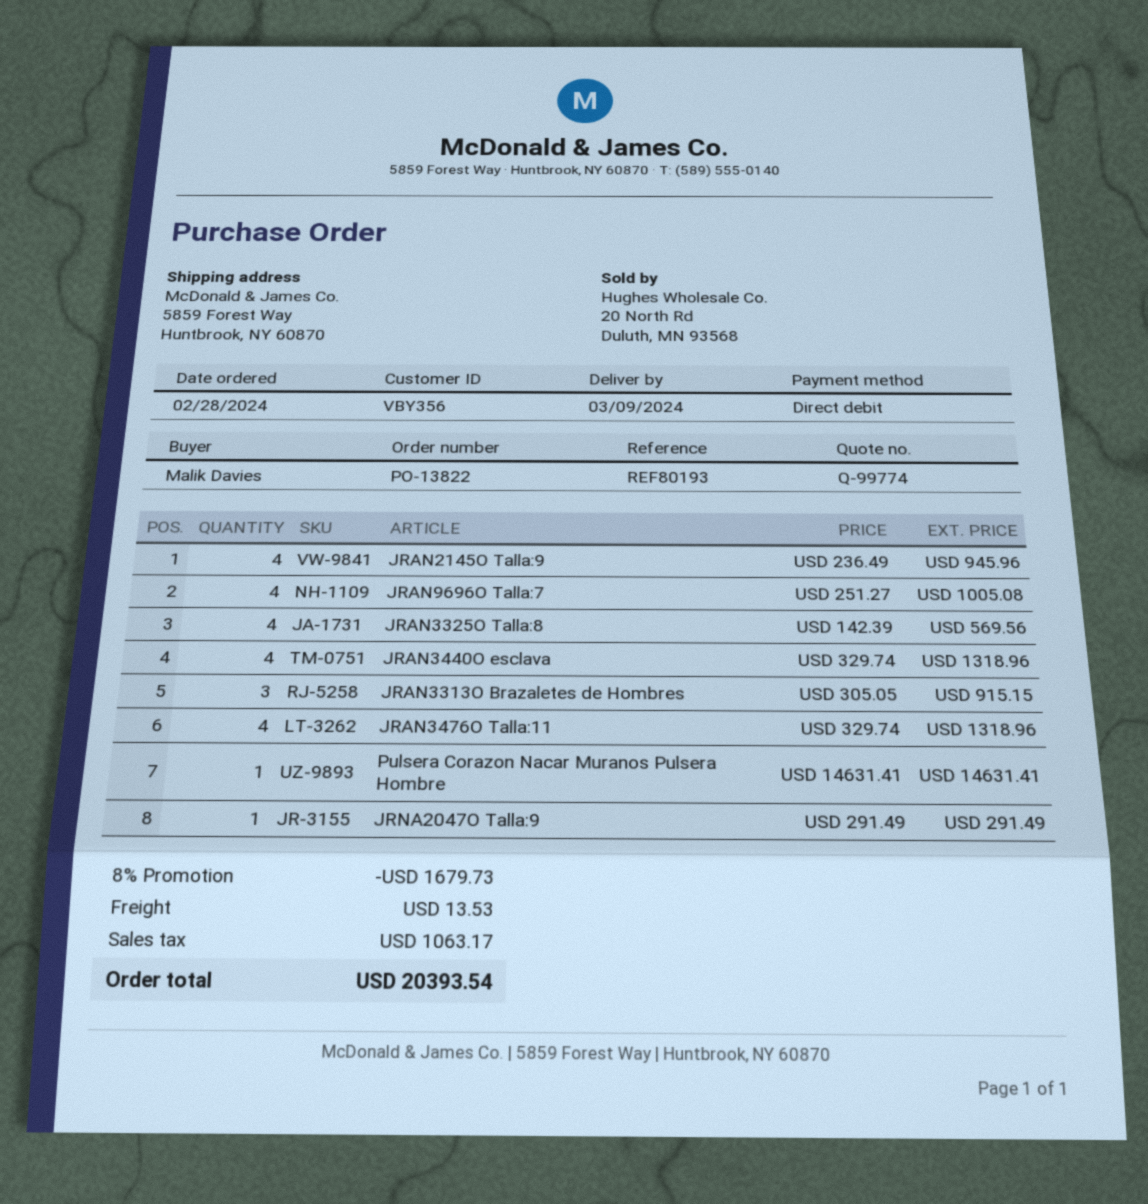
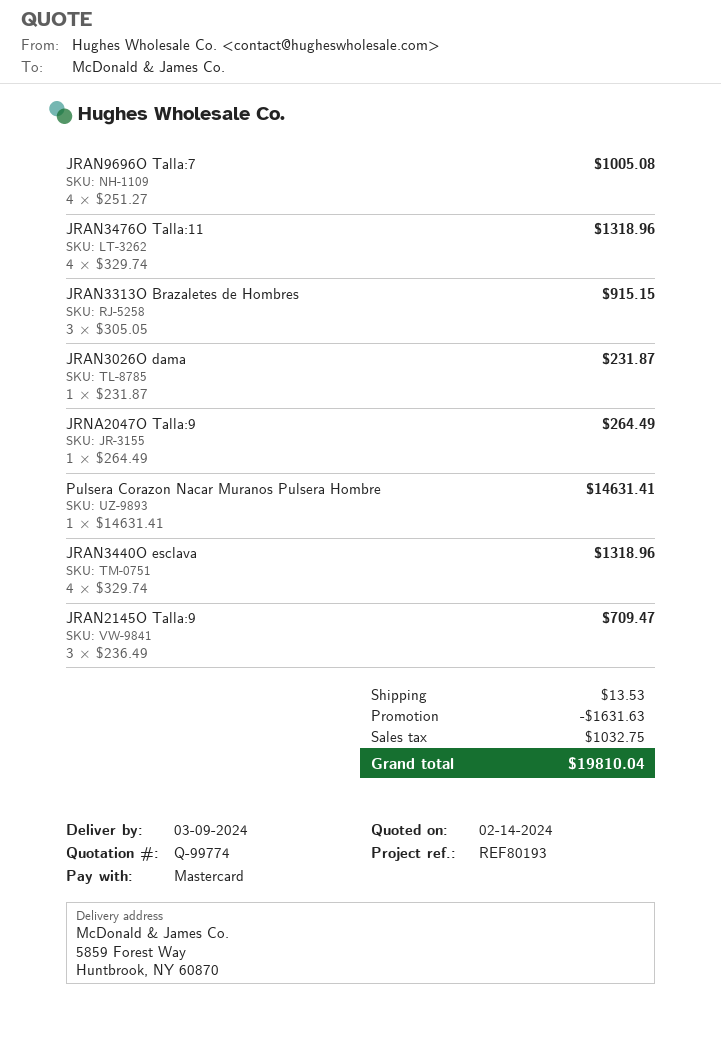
payment method: direct debit -> Mastercard
JRAN2145O Talla:9: 4 x 236.49 = 945.96 -> 3 x 236.49 = 709.47
JRAN3325O Talla:8: 4 x 142.39 = 569.56 -> none
JRNA2047O Talla:9: 1 x 291.49 = 291.49 -> 1 x 264.49 = 264.49
JRAN3026O dama: none -> 1 x 231.87 = 231.87
discount: 1679.73 -> 1631.63
tax: 1063.17 -> 1032.75
total: 20393.54 -> 19810.04

